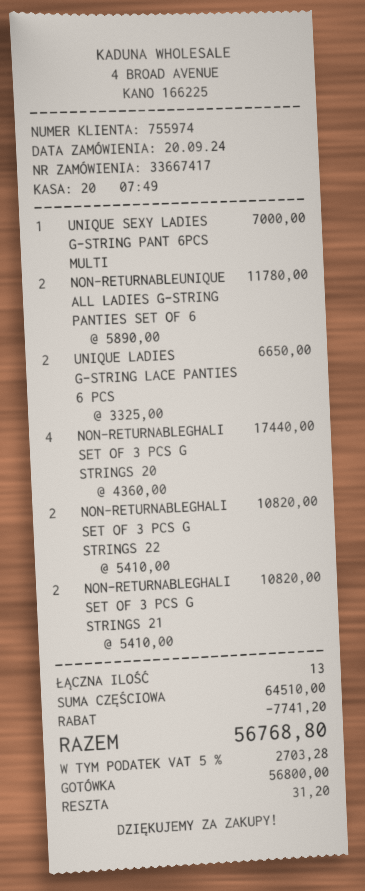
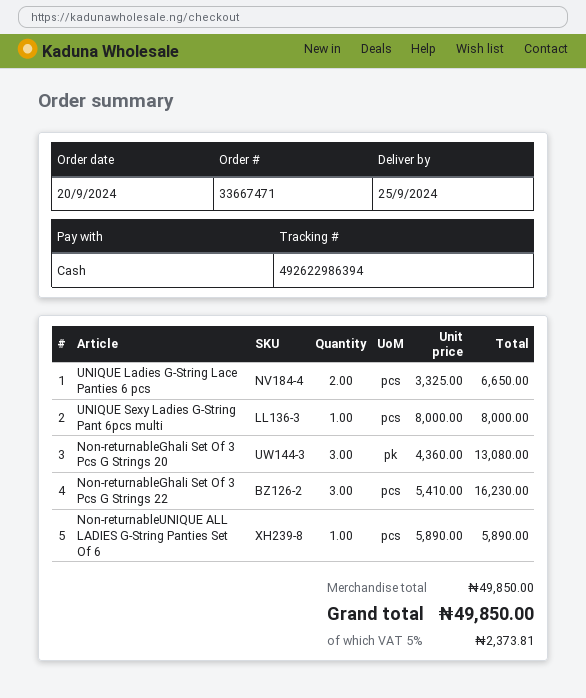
order number: 33667417 -> 33667471
UNIQUE SEXY LADIES G-STRING PANT 6PCS MULTI: 1 x 7000.00 = 7000.00 -> 1 x 8000.00 = 8000.00
NON-RETURNABLEUNIQUE ALL LADIES G-STRING PANTIES SET OF 6: 2 x 5890.00 = 11780.00 -> 1 x 5890.00 = 5890.00
NON-RETURNABLEGHALI SET OF 3 PCS G STRINGS 20: 4 x 4360.00 = 17440.00 -> 3 x 4360.00 = 13080.00
NON-RETURNABLEGHALI SET OF 3 PCS G STRINGS 22: 2 x 5410.00 = 10820.00 -> 3 x 5410.00 = 16230.00
NON-RETURNABLEGHALI SET OF 3 PCS G STRINGS 21: 2 x 5410.00 = 10820.00 -> none
subtotal: 64510.00 -> 49850.00
discount: 7741.20 -> none
tax: 5% = 2703.28 -> 5% = 2373.81
total: 56768.80 -> 49850.00

